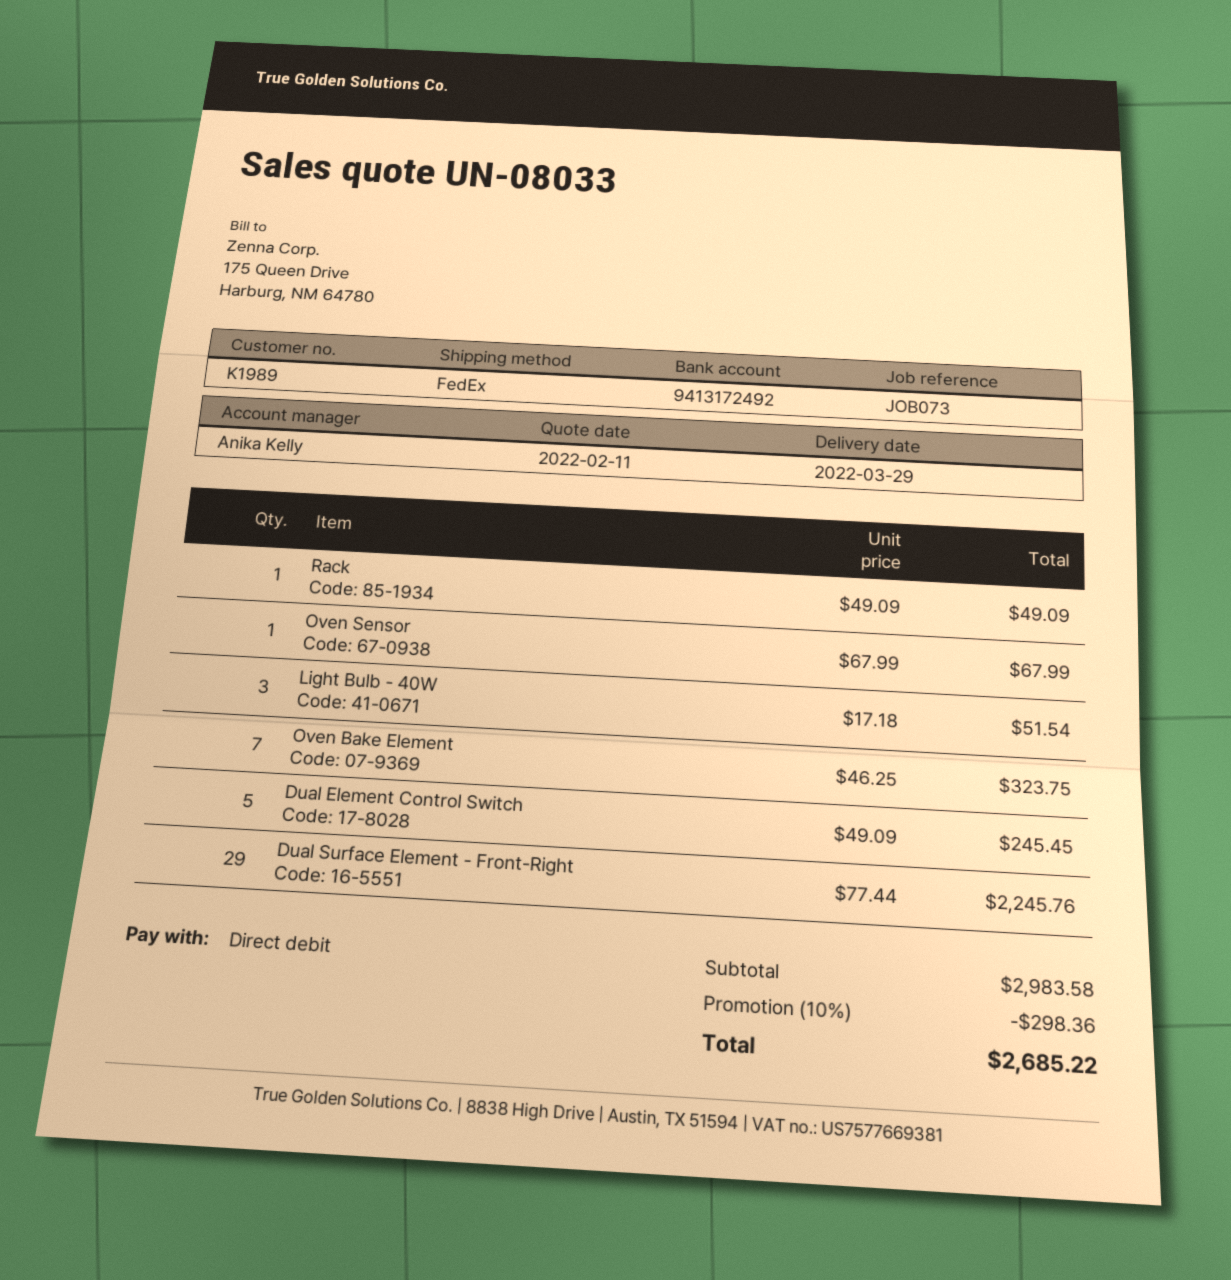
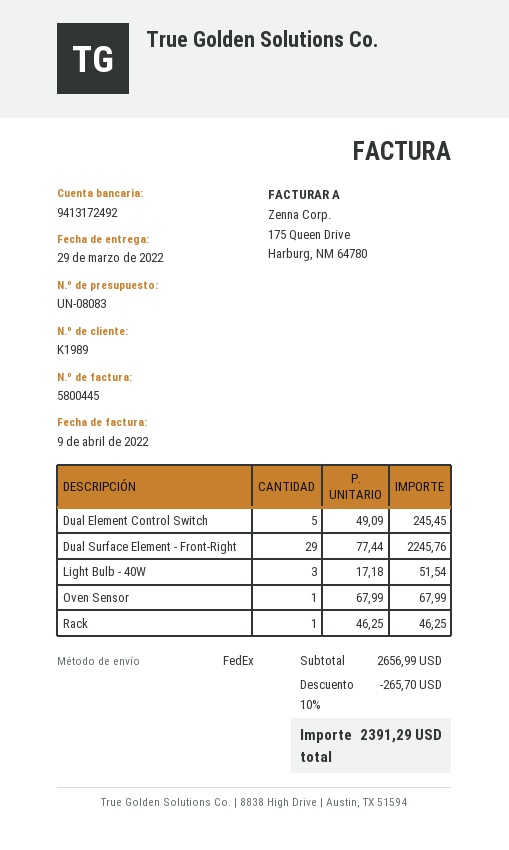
quote number: UN-08033 -> UN-08083
Rack: 1 x 49.09 = 49.09 -> 1 x 46.25 = 46.25
Oven Bake Element: 7 x 46.25 = 323.75 -> none
subtotal: 2983.58 -> 2656.99
discount: 10% = 298.36 -> 10% = 265.70
total: 2685.22 -> 2391.29

